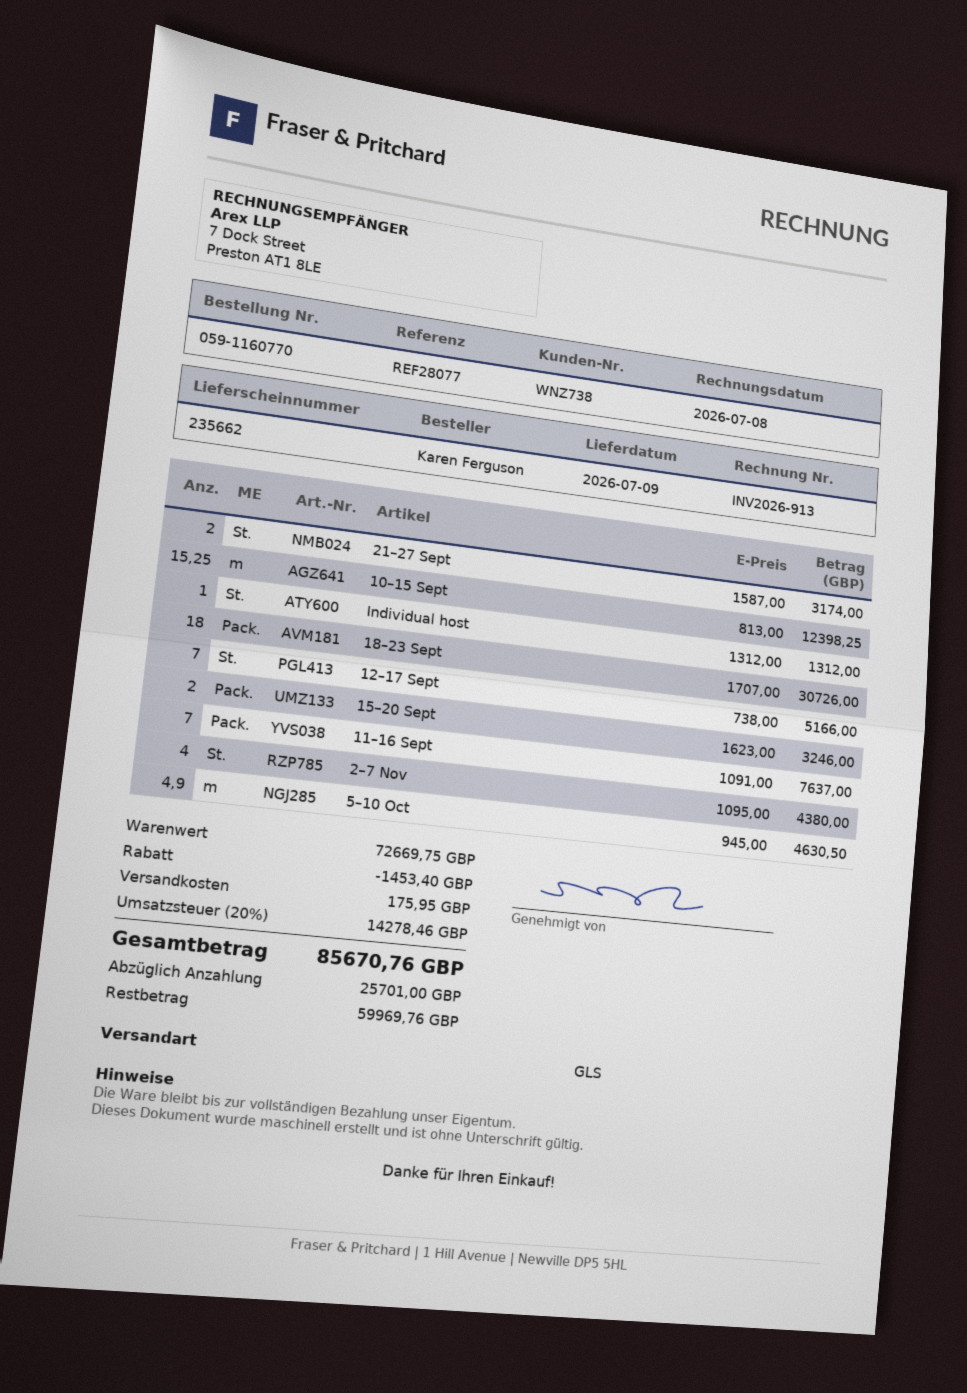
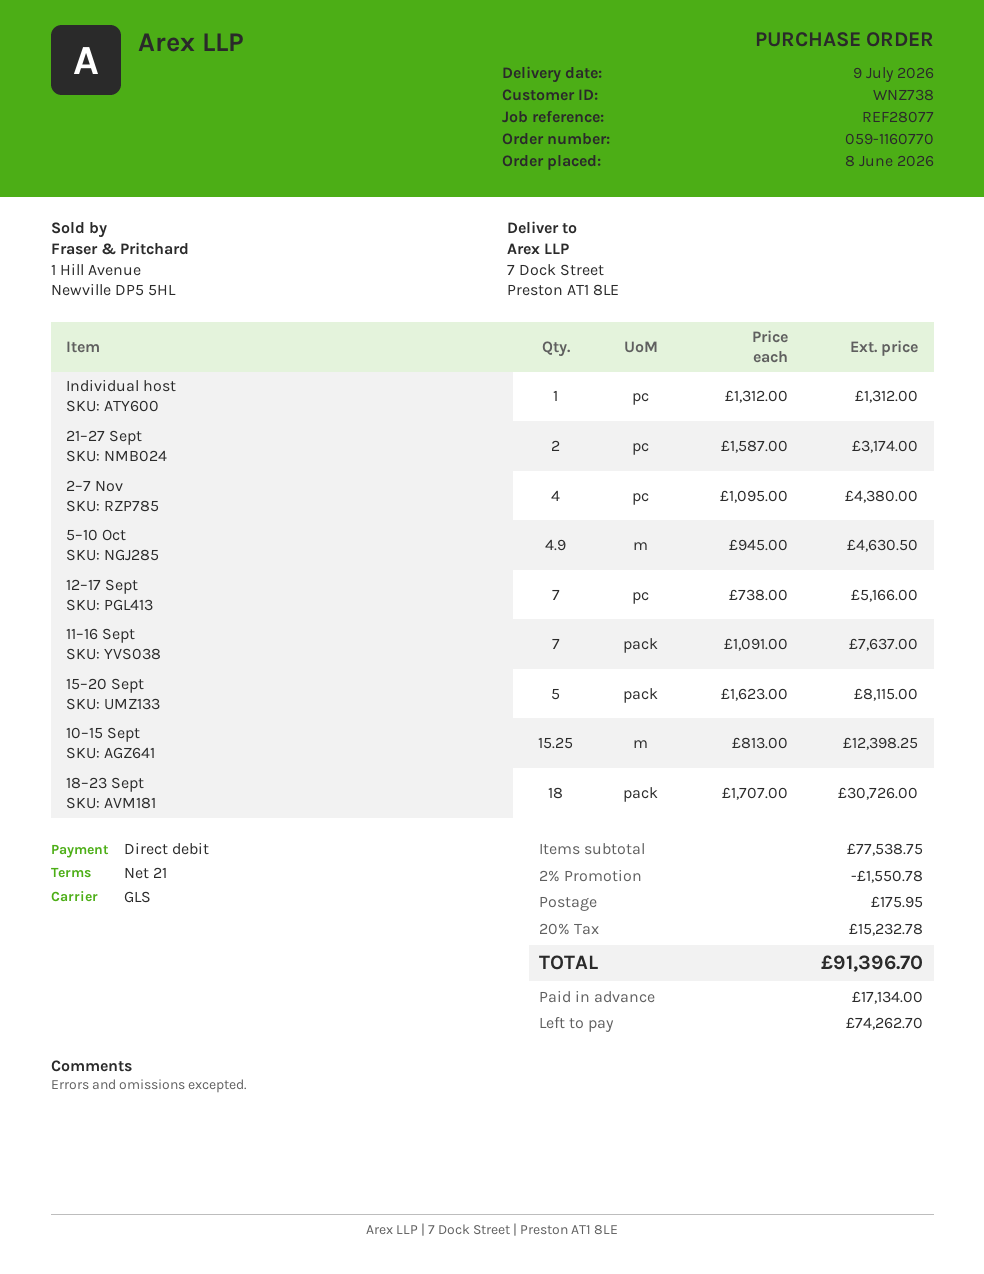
15–20 Sept: 2 x 1623.00 = 3246.00 -> 5 x 1623.00 = 8115.00
subtotal: 72669.75 -> 77538.75
discount: 1453.40 -> 1550.78
tax: 20% = 14278.46 -> 20% = 15232.78
total: 85670.76 -> 91396.70
deposit: 25701.00 -> 17134.00
balance: 59969.76 -> 74262.70

